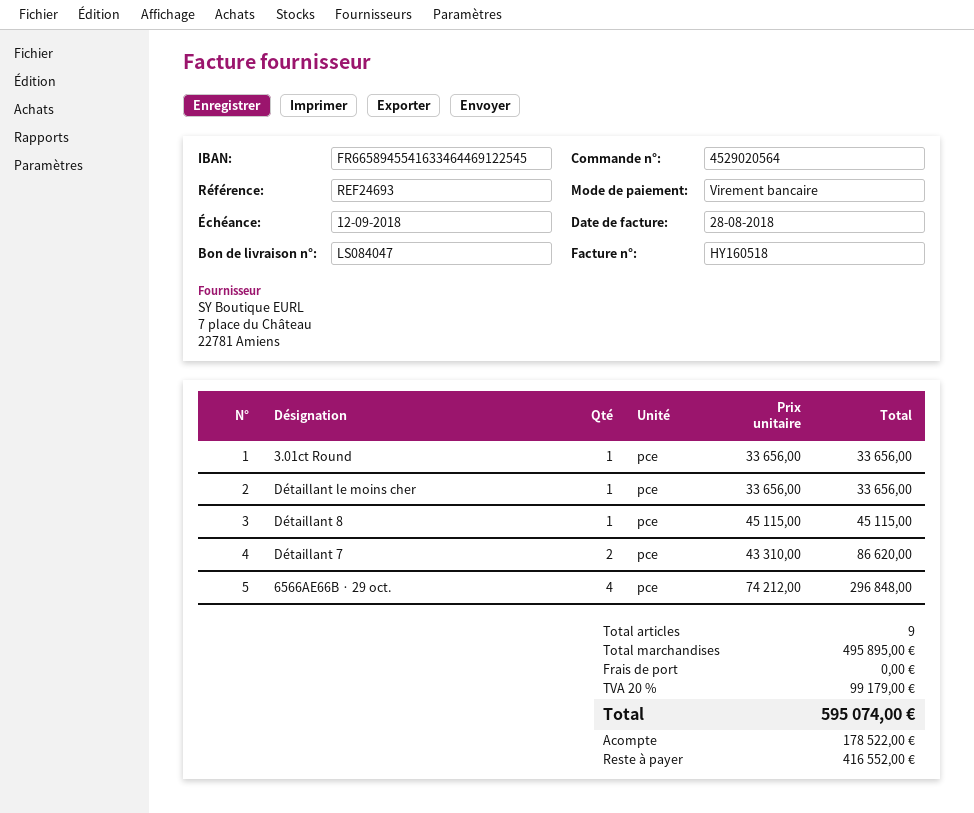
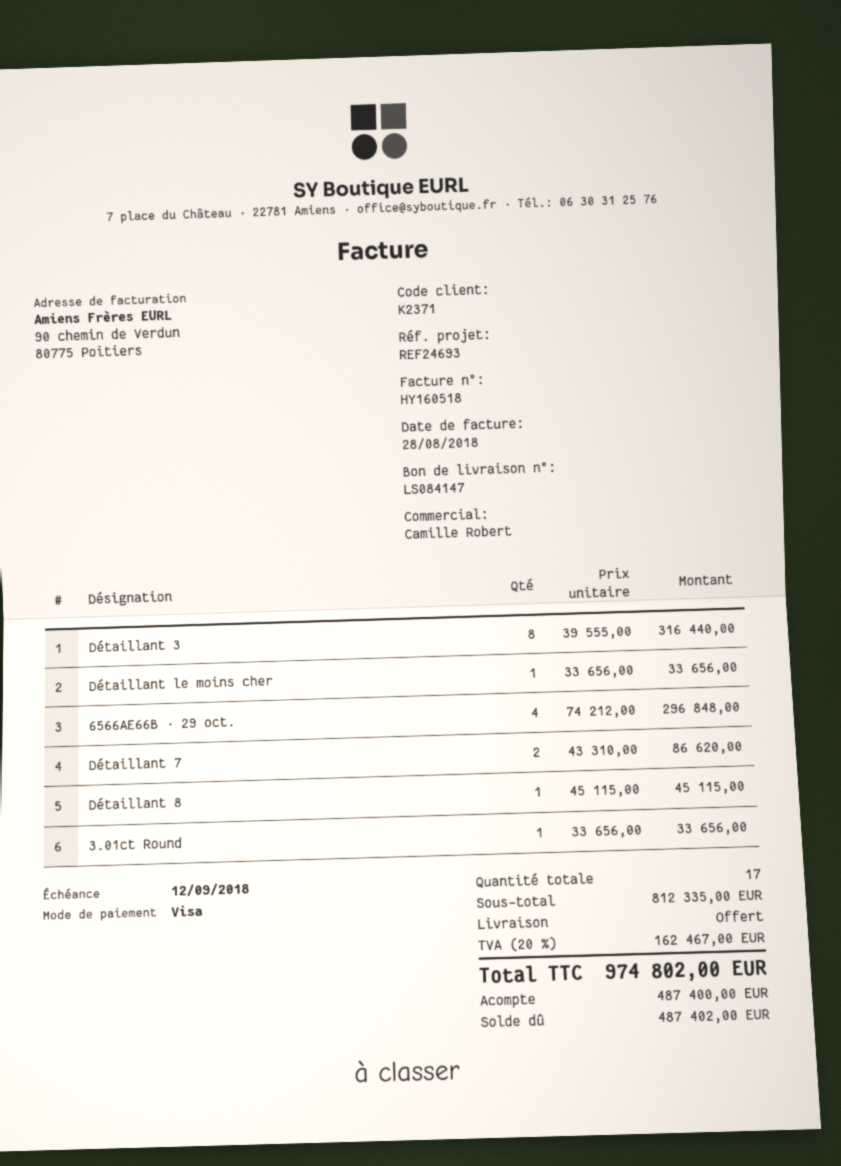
delivery note number: LS084047 -> LS084147
payment method: bank transfer -> Visa
Détaillant 3: none -> 8 x 39555.00 = 316440.00
total quantity: 9 -> 17
subtotal: 495895.00 -> 812335.00
tax: 20% = 99179.00 -> 20% = 162467.00
total: 595074.00 -> 974802.00
deposit: 178522.00 -> 487400.00
balance: 416552.00 -> 487402.00

